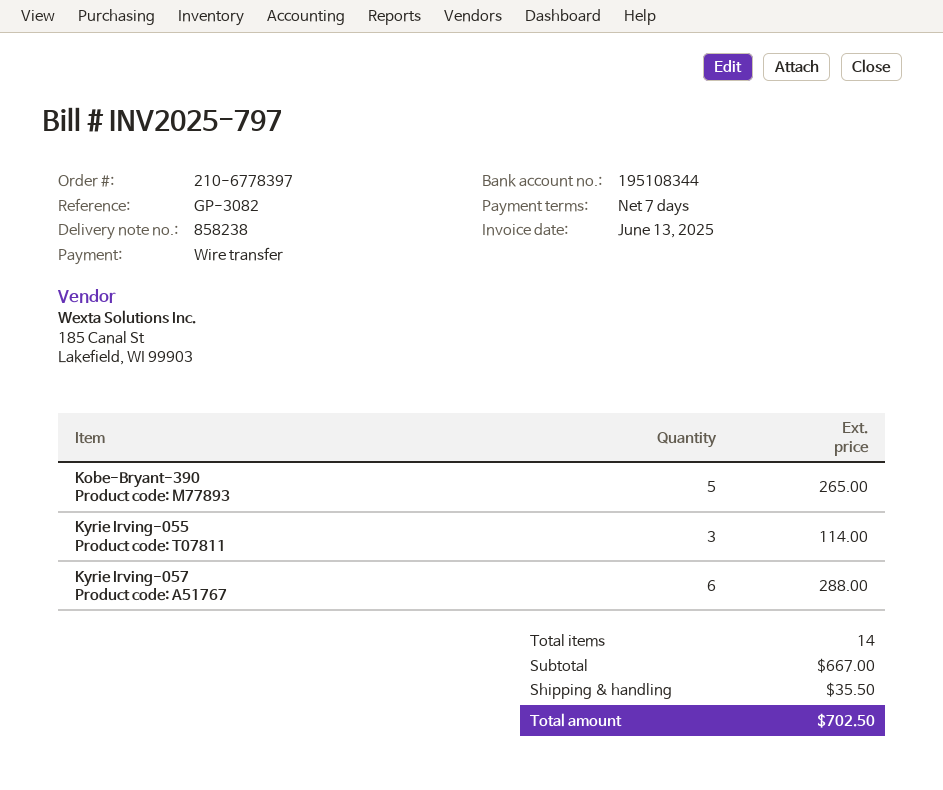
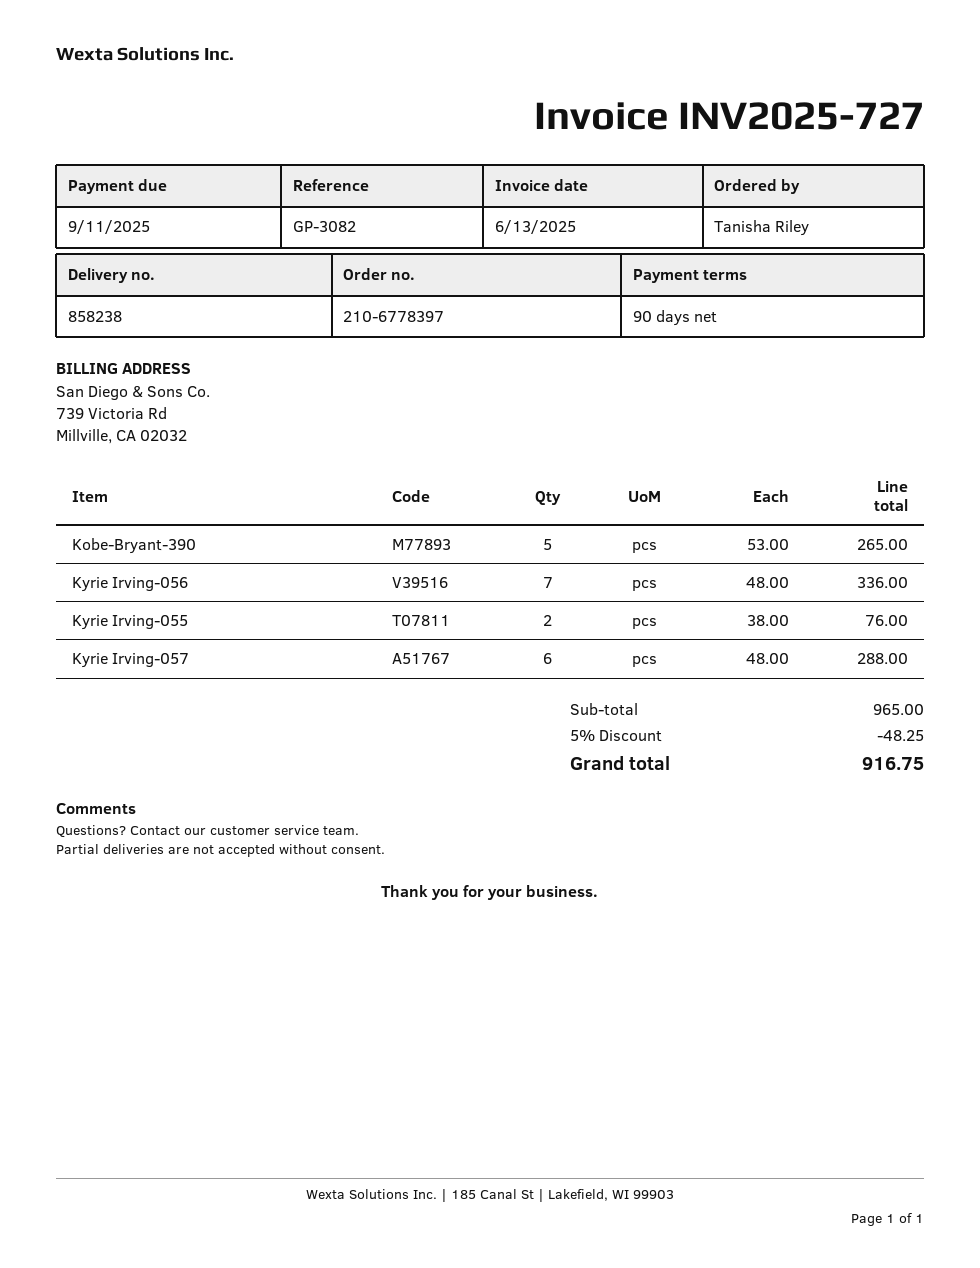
invoice number: INV2025-797 -> INV2025-727
payment terms: 7 days -> 90 days
Kyrie Irving-055: 3 for 114.00 -> 2 for 76.00
Kyrie Irving-056: none -> 7 for 336.00
subtotal: 667.00 -> 965.00
discount: none -> 5% = 48.25
shipping: 35.50 -> none
total: 702.50 -> 916.75

